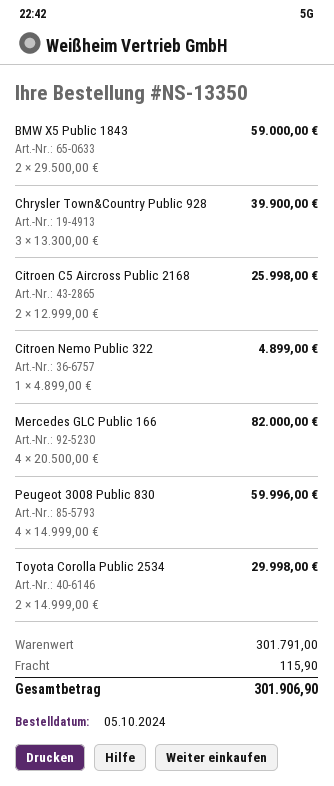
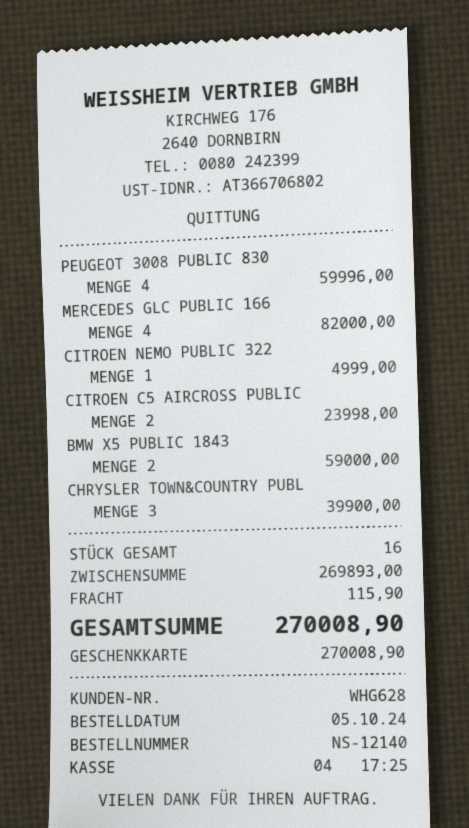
order number: NS-13350 -> NS-12140
Citroen C5 Aircross Public 2168: 2 for 25998.00 -> 2 for 23998.00
Citroen Nemo Public 322: 1 for 4899.00 -> 1 for 4999.00
Toyota Corolla Public 2534: 2 for 29998.00 -> none
subtotal: 301791.00 -> 269893.00
total: 301906.90 -> 270008.90

